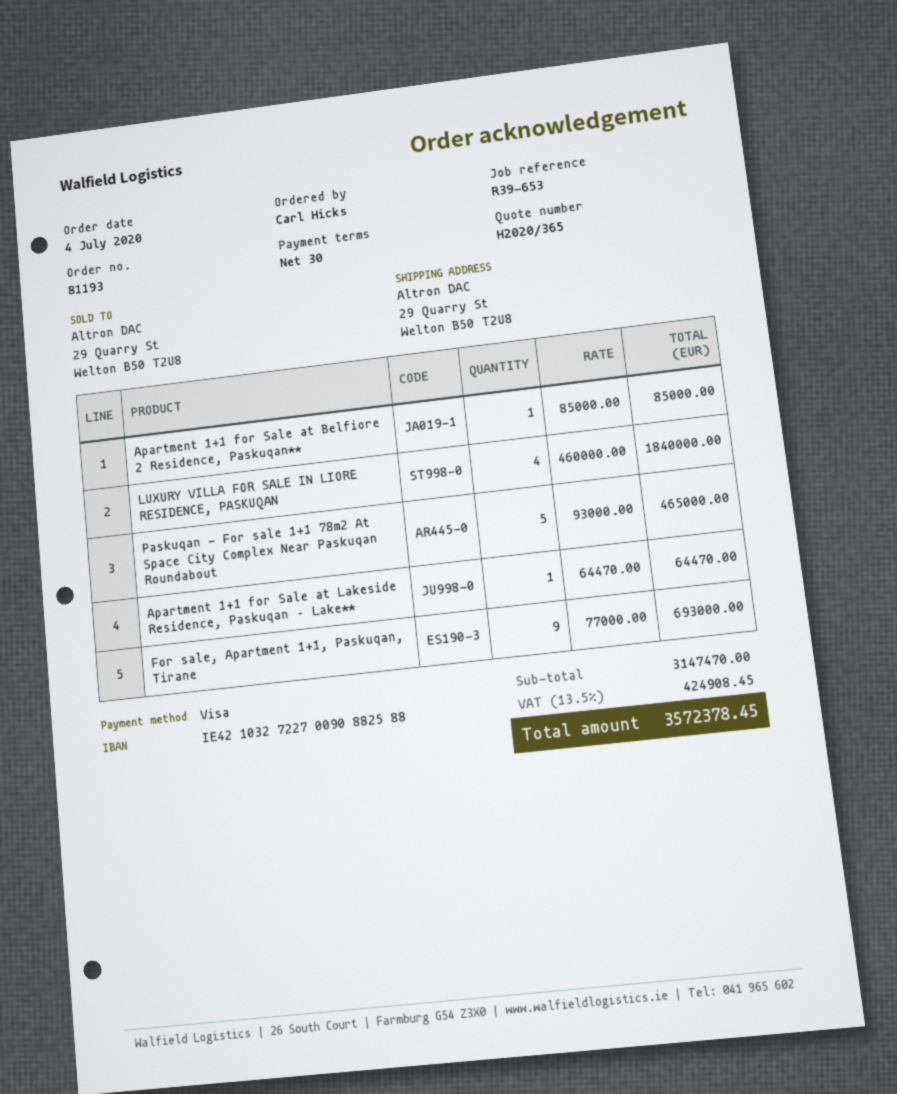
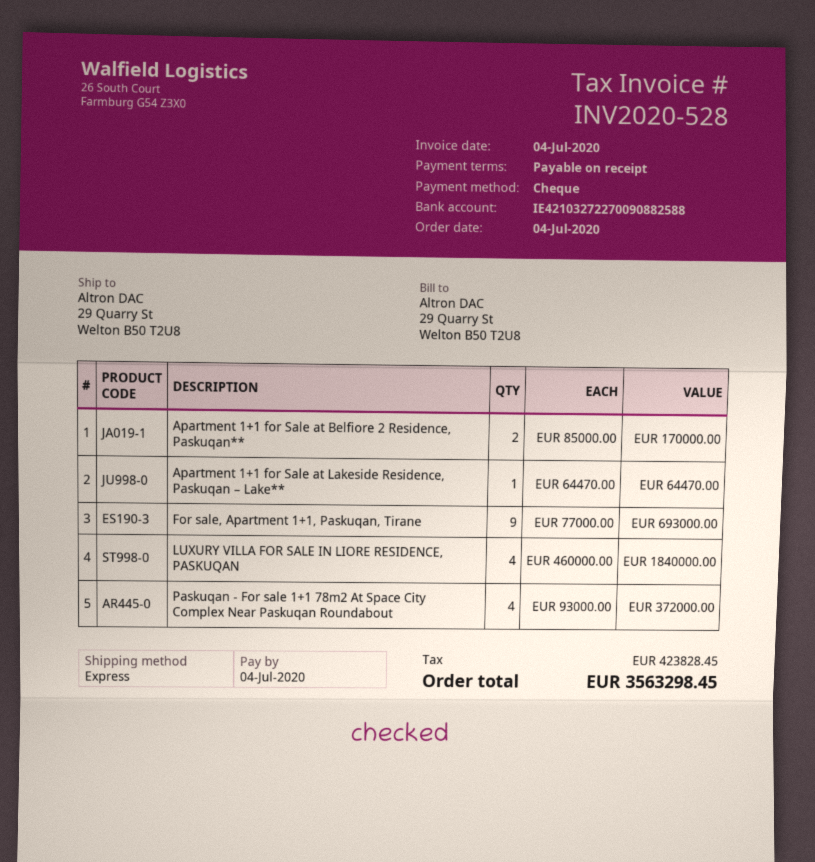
payment terms: 30 days -> on receipt
payment method: Visa -> cheque
Apartment 1+1 for Sale at Belfiore 2 Residence, Paskuqan**: 1 x 85000.00 = 85000.00 -> 2 x 85000.00 = 170000.00
Paskuqan - For sale 1+1 78m2 At Space City Complex Near Paskuqan Roundabout: 5 x 93000.00 = 465000.00 -> 4 x 93000.00 = 372000.00
tax: 424908.45 -> 423828.45
total: 3572378.45 -> 3563298.45

